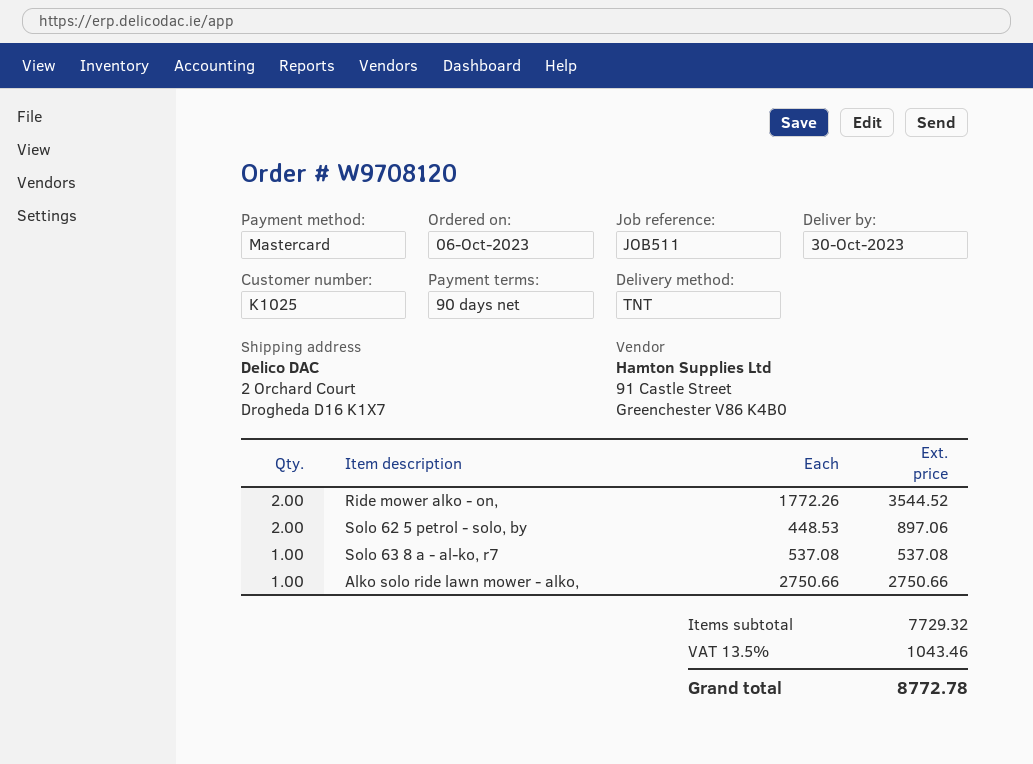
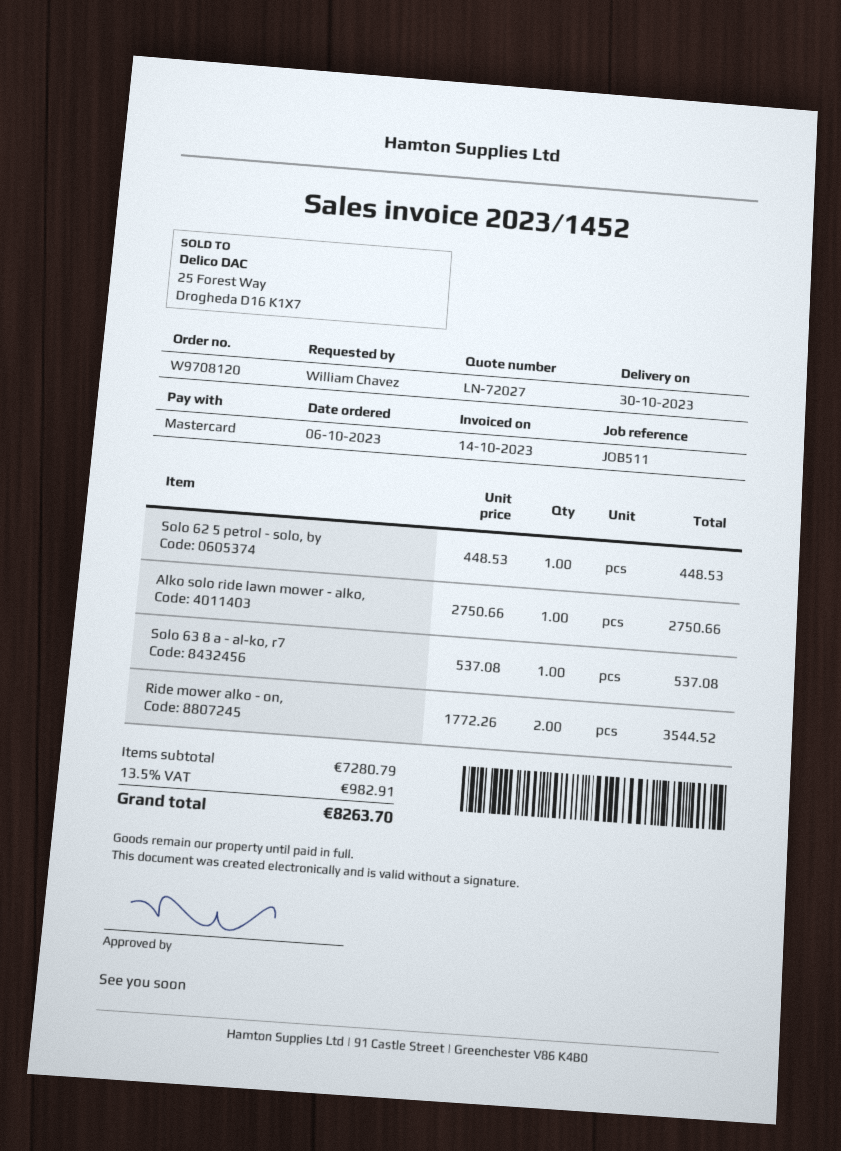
Solo 62 5 petrol - solo, by: 2 x 448.53 = 897.06 -> 1 x 448.53 = 448.53
subtotal: 7729.32 -> 7280.79
tax: 13.5% = 1043.46 -> 13.5% = 982.91
total: 8772.78 -> 8263.70

